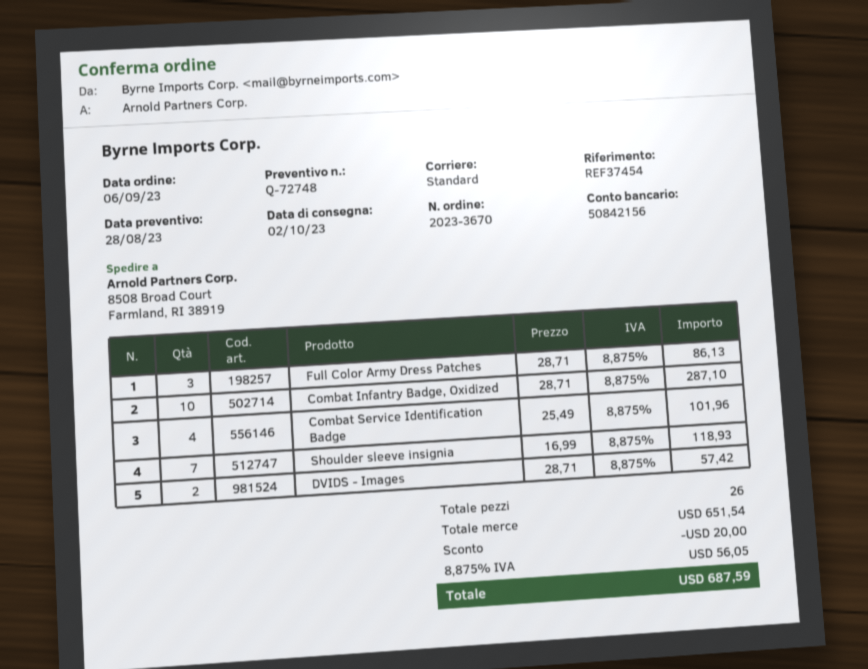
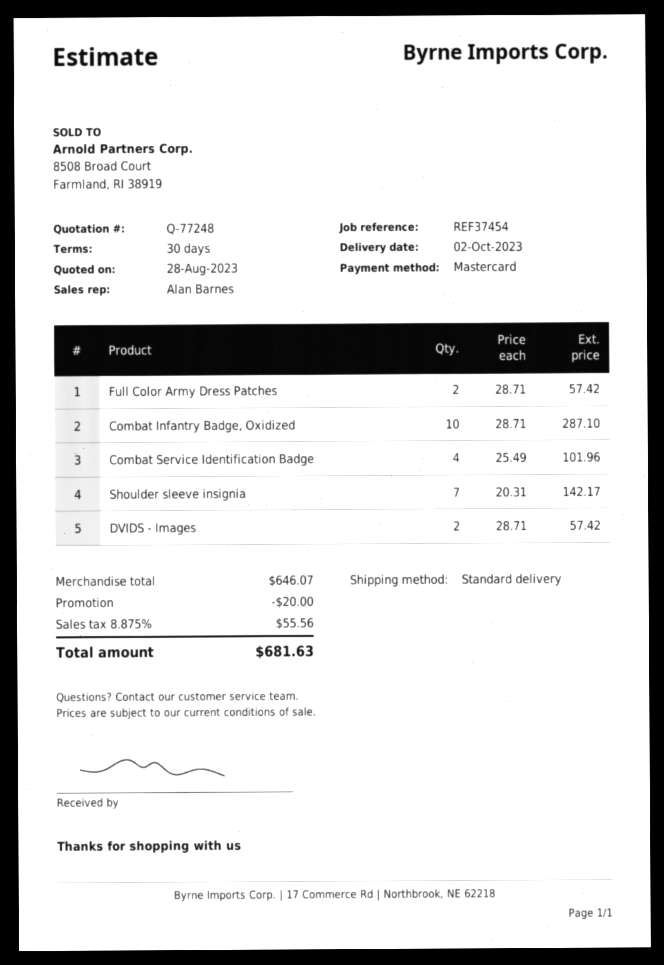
quote number: Q-72748 -> Q-77248
Full Color Army Dress Patches: 3 x 28.71 = 86.13 -> 2 x 28.71 = 57.42
Shoulder sleeve insignia: 7 x 16.99 = 118.93 -> 7 x 20.31 = 142.17
subtotal: 651.54 -> 646.07
tax: 8.875% = 56.05 -> 8.875% = 55.56
total: 687.59 -> 681.63

